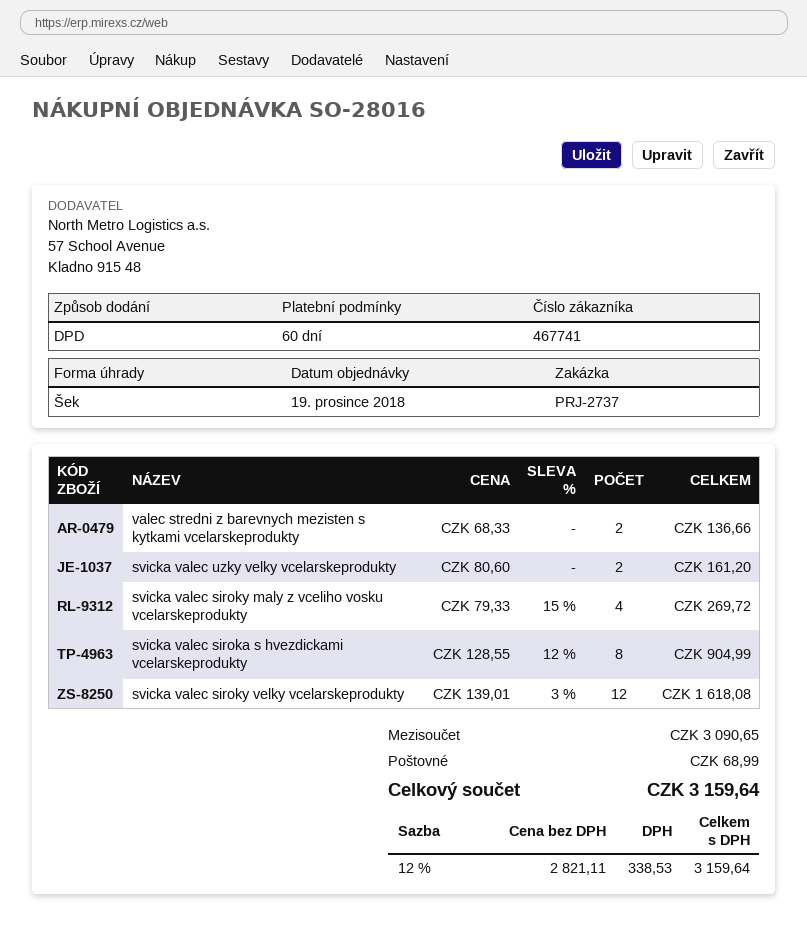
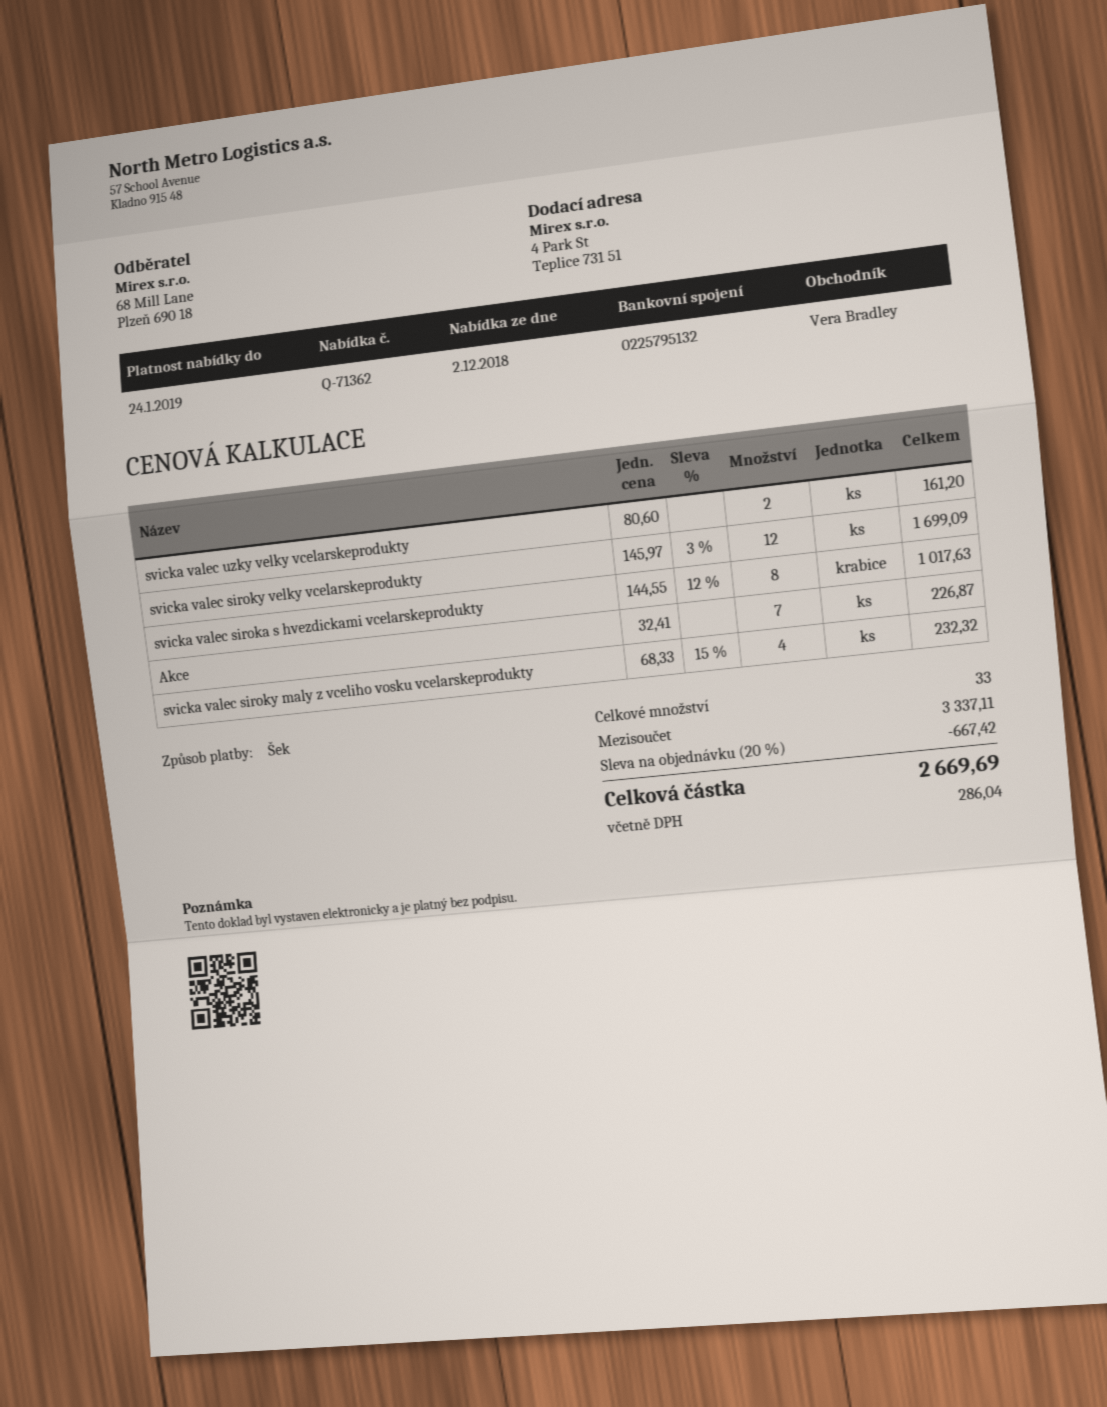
valec stredni z barevnych mezisten s kytkami vcelarskeprodukty: 2 x 68.33 = 136.66 -> none
svicka valec siroky maly z vceliho vosku vcelarskeprodukty: 4 x 79.33 - 15% = 269.72 -> 4 x 68.33 - 15% = 232.32
svicka valec siroka s hvezdickami vcelarskeprodukty: 8 x 128.55 - 12% = 904.99 -> 8 x 144.55 - 12% = 1017.63
svicka valec siroky velky vcelarskeprodukty: 12 x 139.01 - 3% = 1618.08 -> 12 x 145.97 - 3% = 1699.09
Akce: none -> 7 x 32.41 = 226.87
subtotal: 3090.65 -> 3337.11
discount: none -> 20% = 667.42
shipping: 68.99 -> none
tax: 338.53 -> 286.04
total: 3159.64 -> 2669.69

